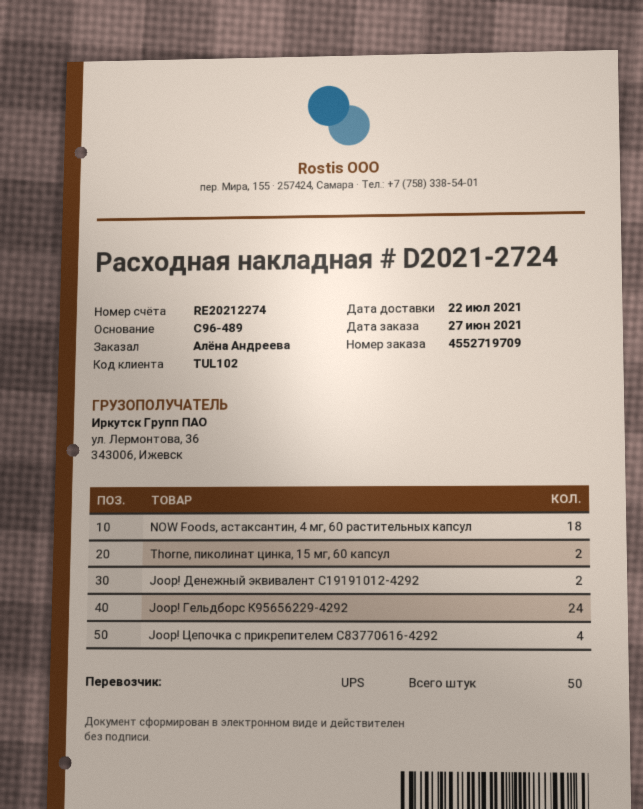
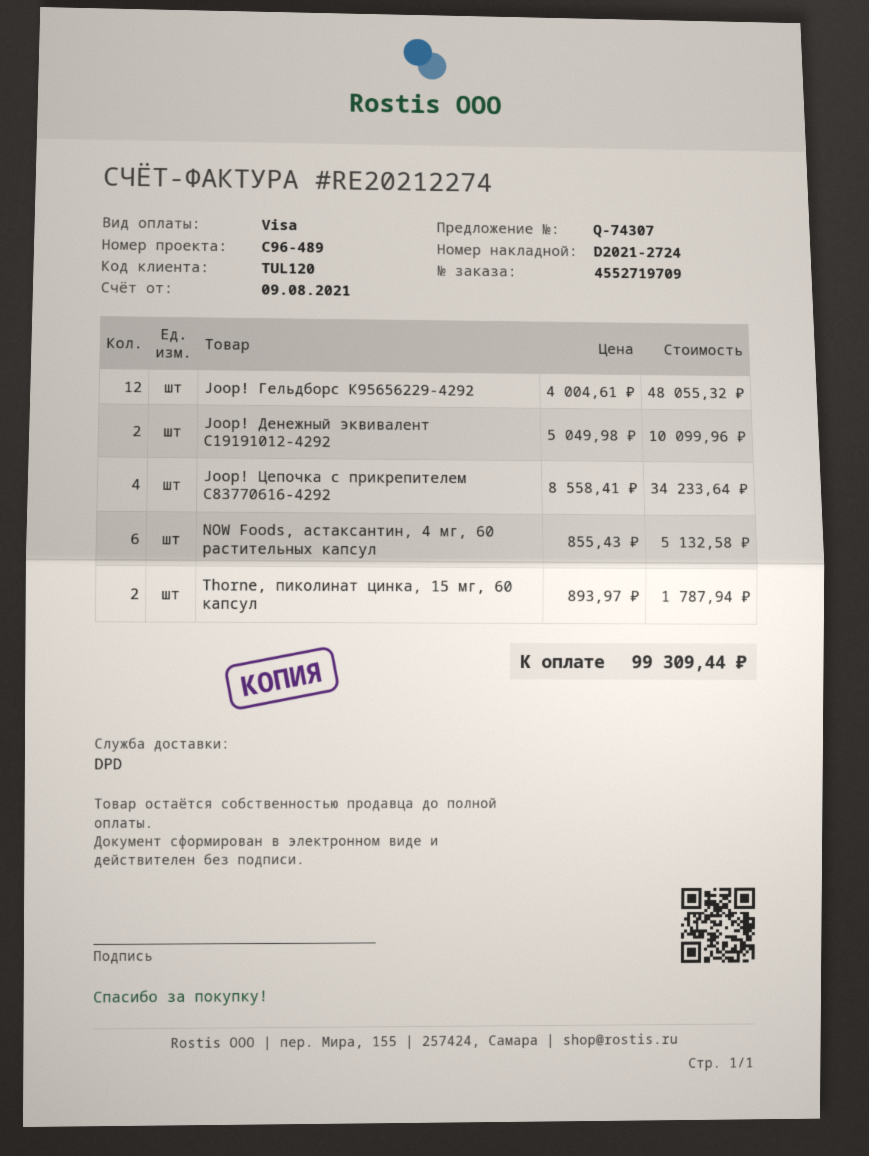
customer number: TUL102 -> TUL120
shipping method: UPS -> DPD
NOW Foods, астаксантин, 4 мг, 60 растительных капсул: 18 -> 6
Joop! Гельдборс К95656229-4292: 24 -> 12

